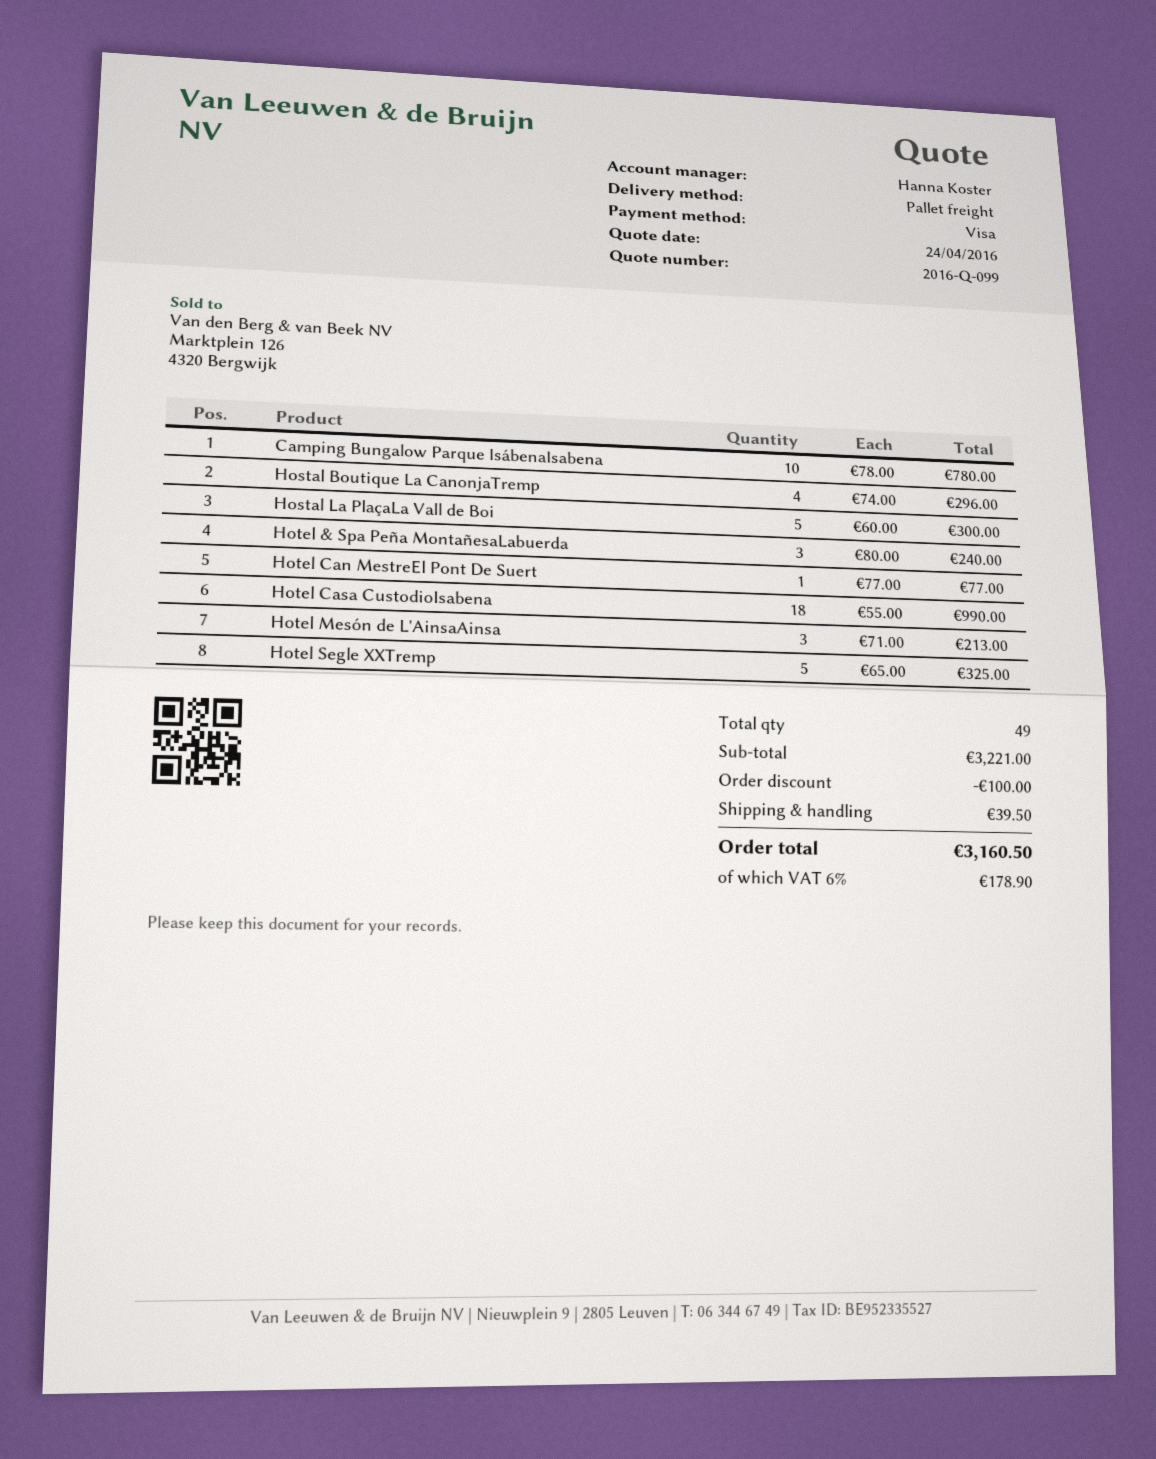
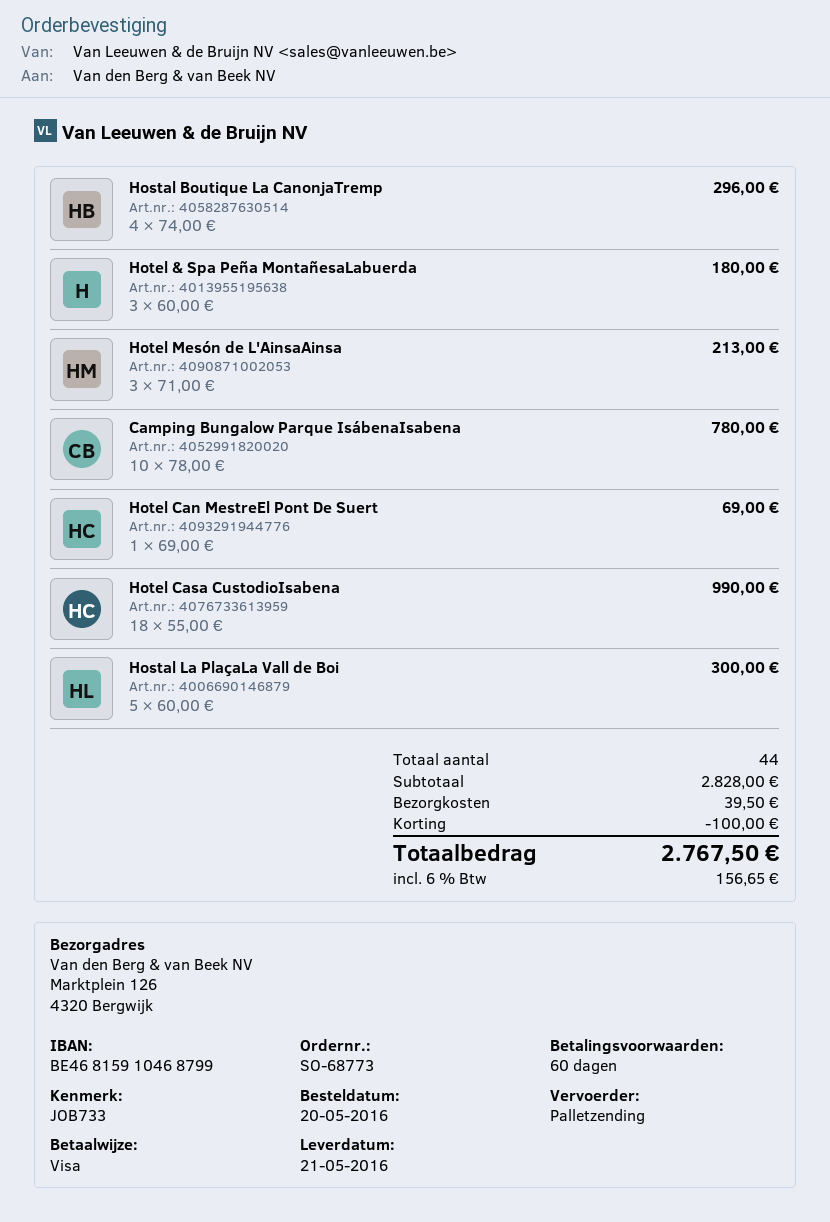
Hotel & Spa Peña MontañesaLabuerda: 3 x 80.00 = 240.00 -> 3 x 60.00 = 180.00
Hotel Can MestreEl Pont De Suert: 1 x 77.00 = 77.00 -> 1 x 69.00 = 69.00
Hotel Segle XXTremp: 5 x 65.00 = 325.00 -> none
total quantity: 49 -> 44
subtotal: 3221.00 -> 2828.00
tax: 6% = 178.90 -> 6% = 156.65
total: 3160.50 -> 2767.50

